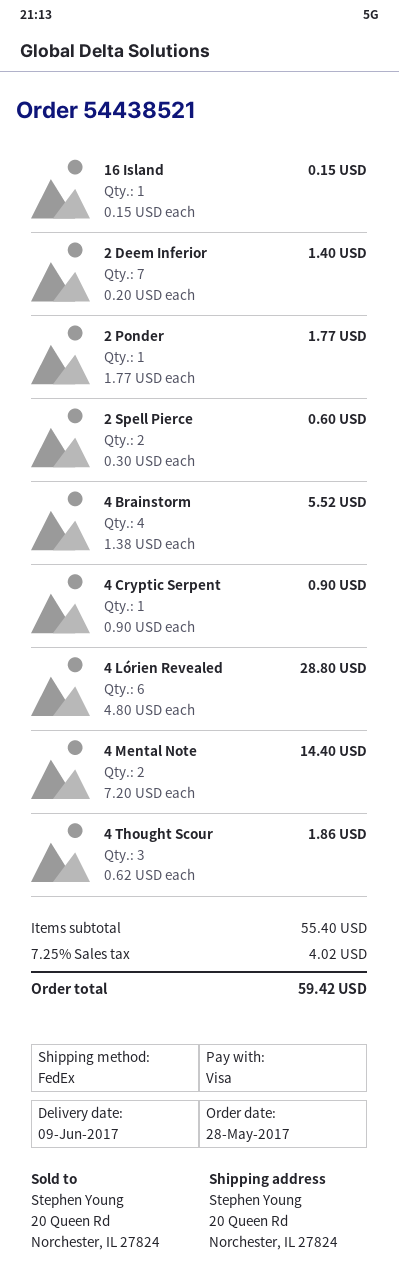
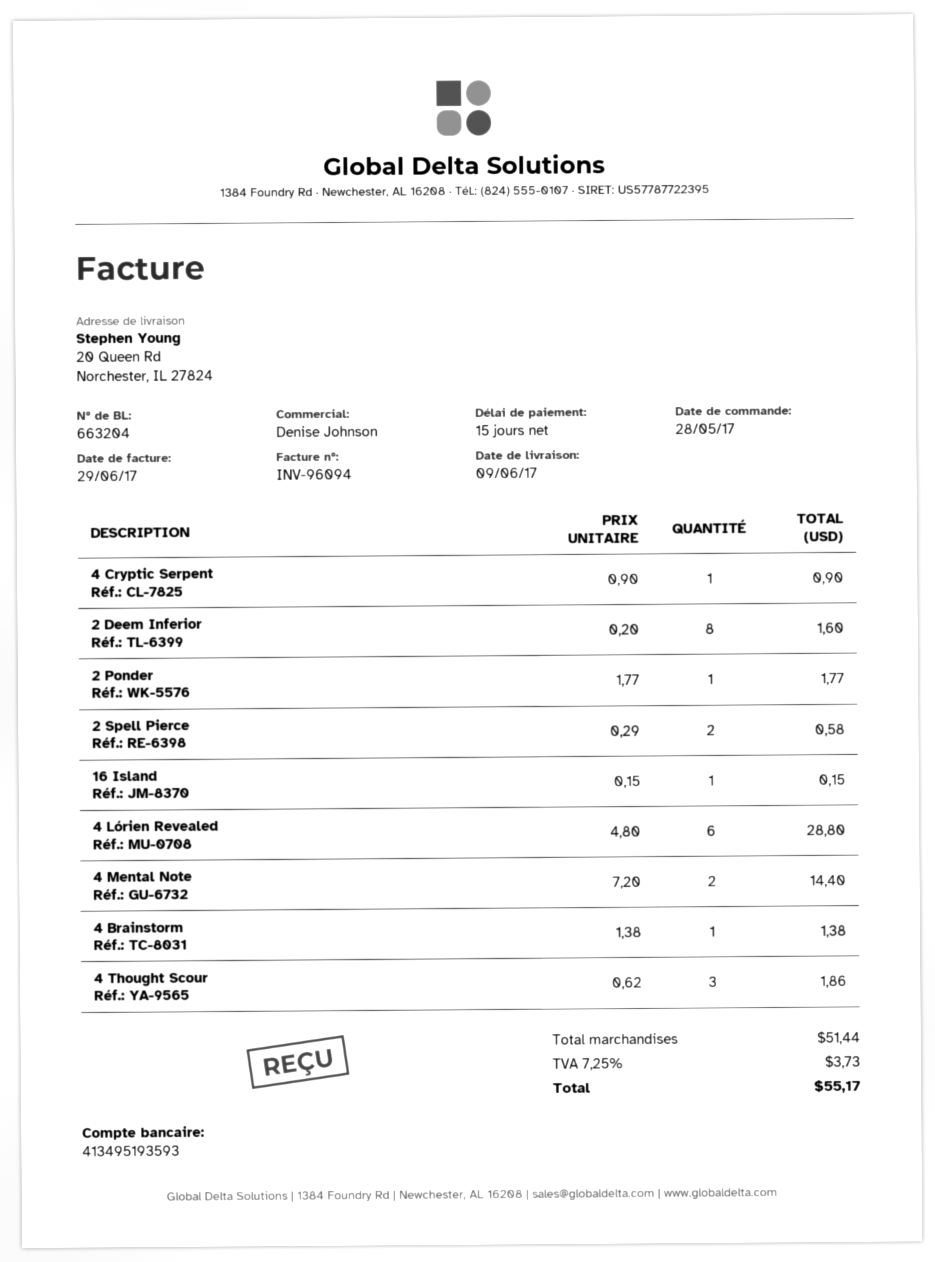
2 Deem Inferior: 7 x 0.20 = 1.40 -> 8 x 0.20 = 1.60
2 Spell Pierce: 2 x 0.30 = 0.60 -> 2 x 0.29 = 0.58
4 Brainstorm: 4 x 1.38 = 5.52 -> 1 x 1.38 = 1.38
subtotal: 55.40 -> 51.44
tax: 7.25% = 4.02 -> 7.25% = 3.73
total: 59.42 -> 55.17

